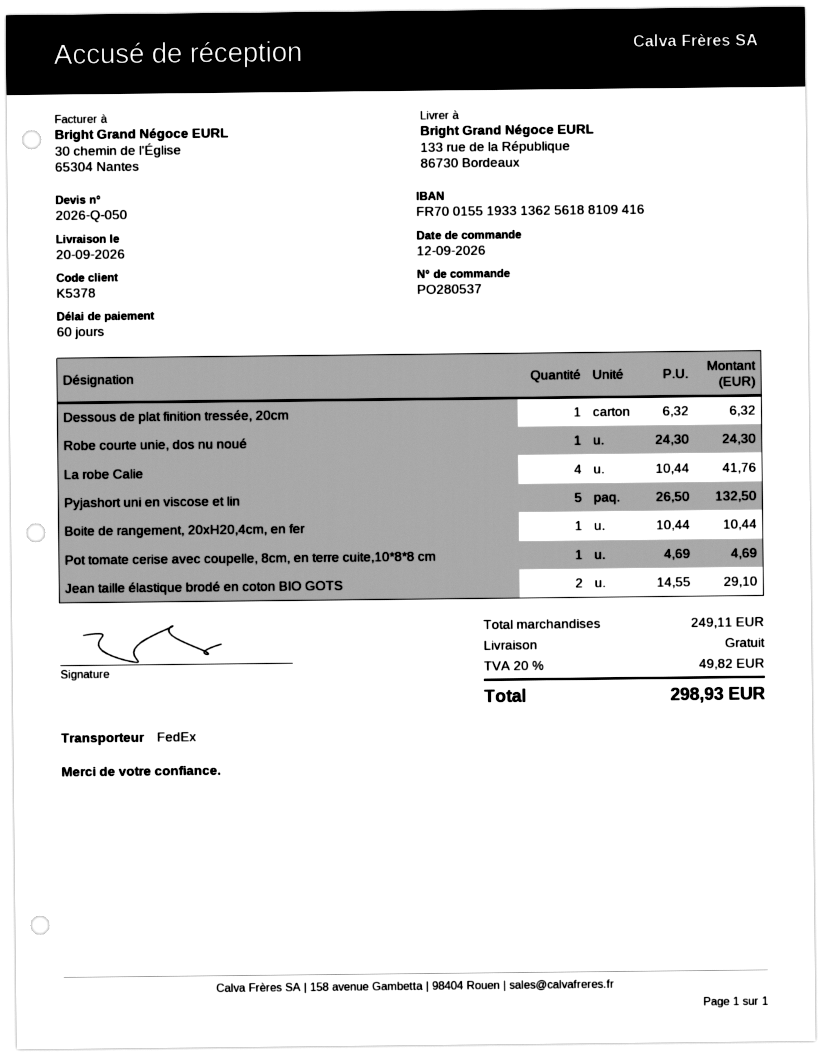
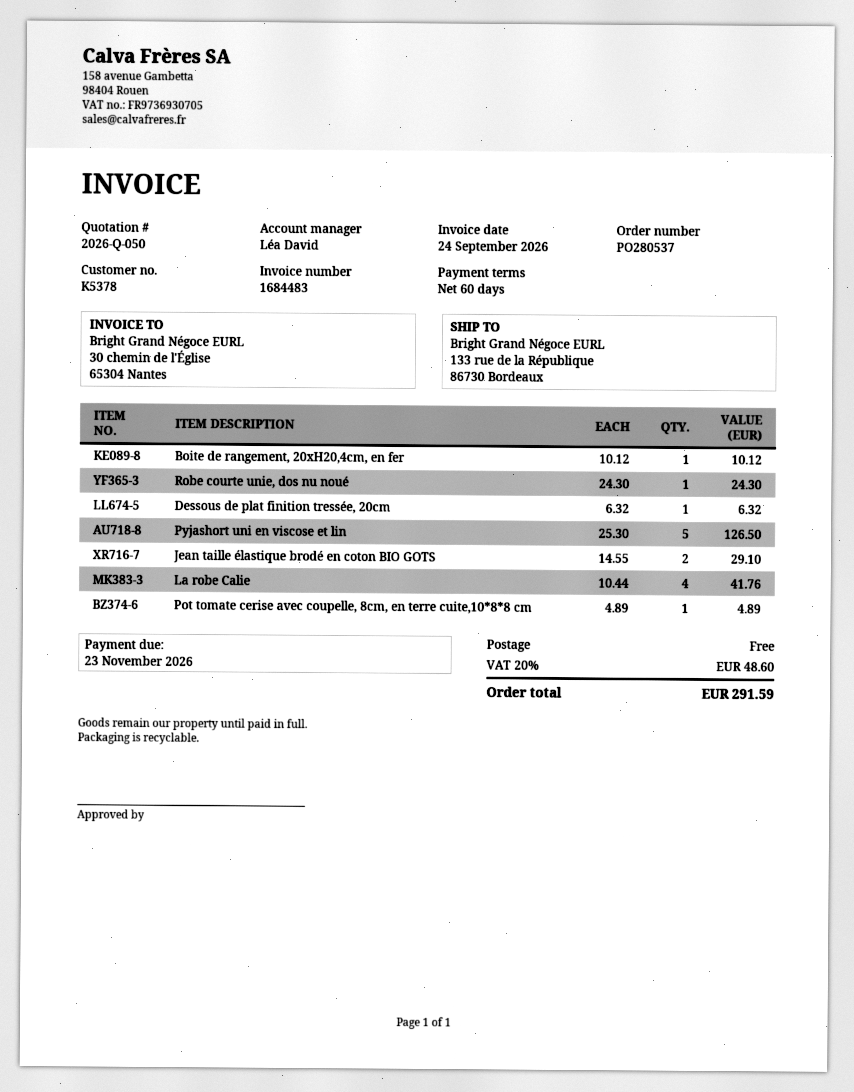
Pyjashort uni en viscose et lin: 5 x 26.50 = 132.50 -> 5 x 25.30 = 126.50
Boite de rangement, 20xH20,4cm, en fer: 1 x 10.44 = 10.44 -> 1 x 10.12 = 10.12
Pot tomate cerise avec coupelle, 8cm, en terre cuite,10*8*8 cm: 1 x 4.69 = 4.69 -> 1 x 4.89 = 4.89
tax: 20% = 49.82 -> 20% = 48.60
total: 298.93 -> 291.59

